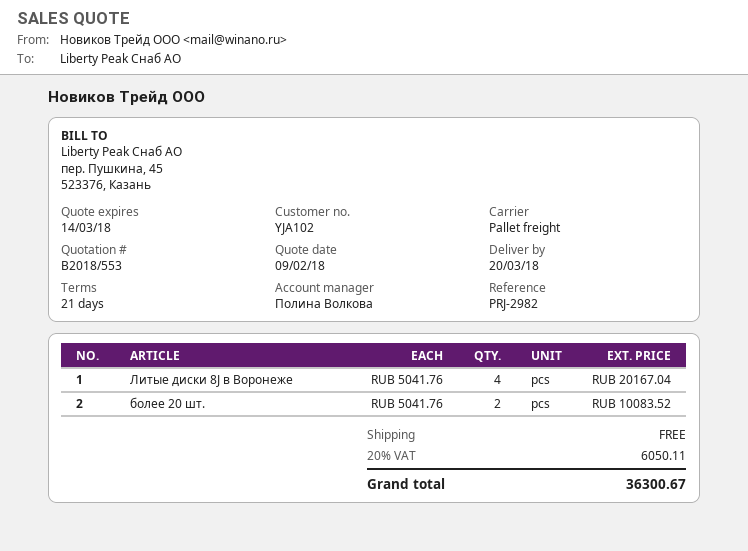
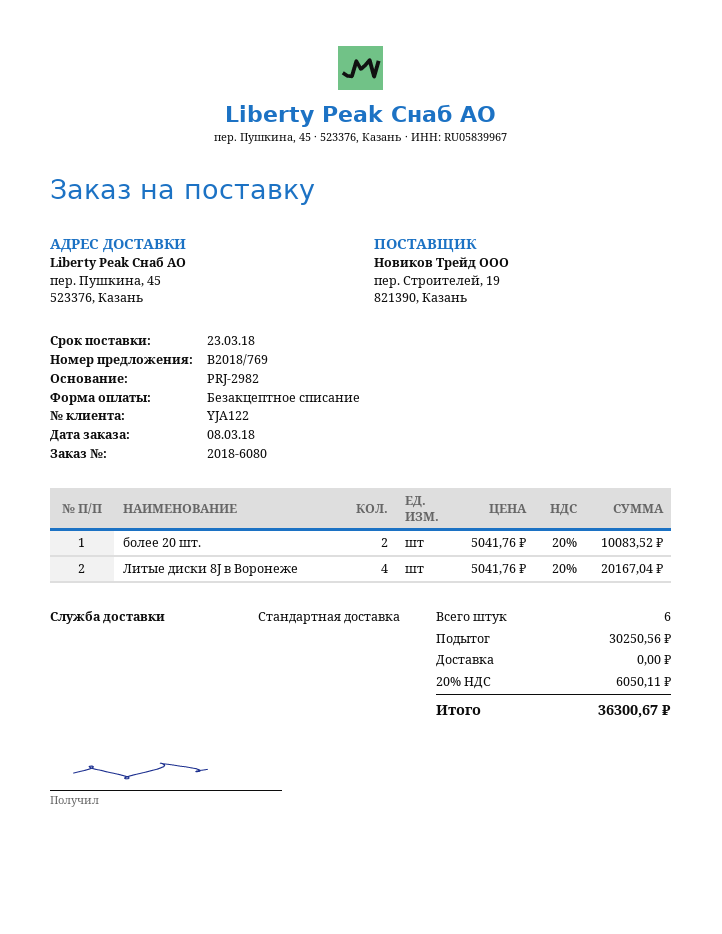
quote number: B2018/553 -> B2018/769
delivery date: 2018-03-20 -> 2018-03-23
customer number: YJA102 -> YJA122
shipping method: pallet freight -> standard

